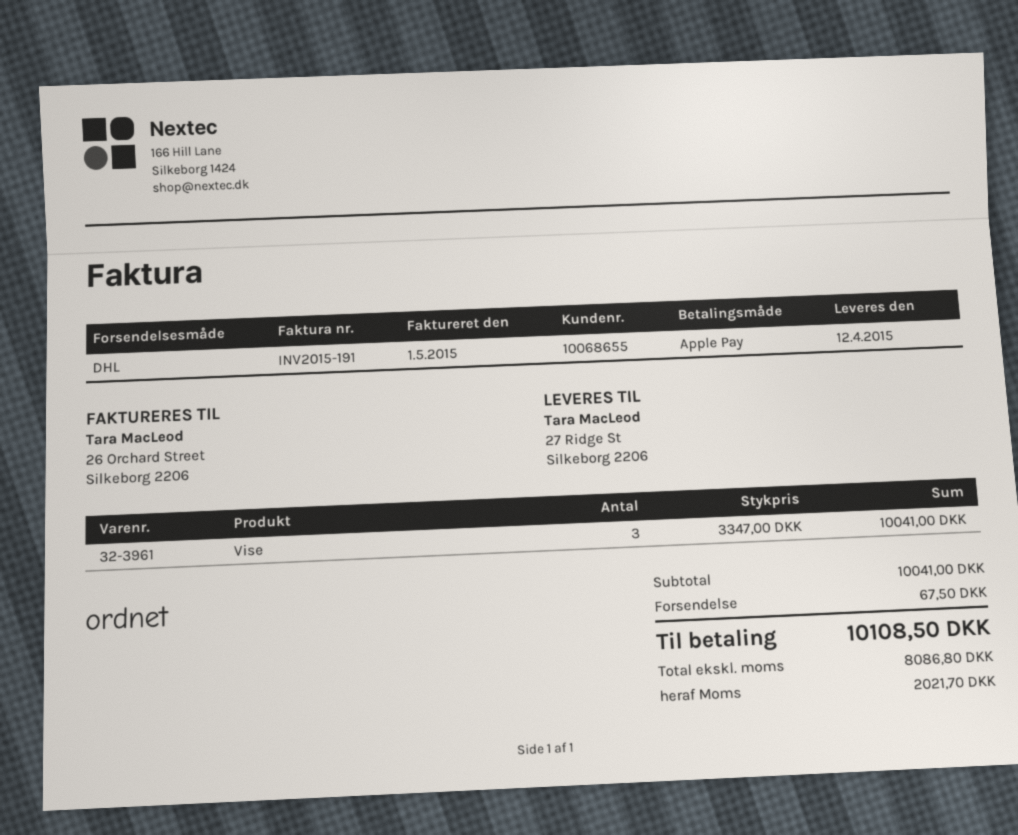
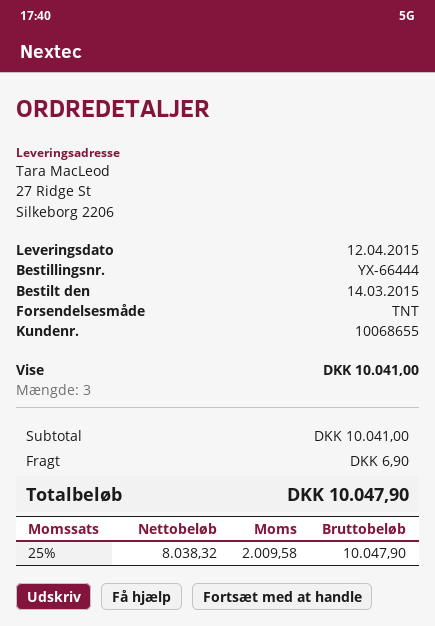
shipping method: DHL -> TNT
shipping: 67.50 -> 6.90
net: 8086.80 -> 8038.32
tax: 2021.70 -> 2009.58
total: 10108.50 -> 10047.90

